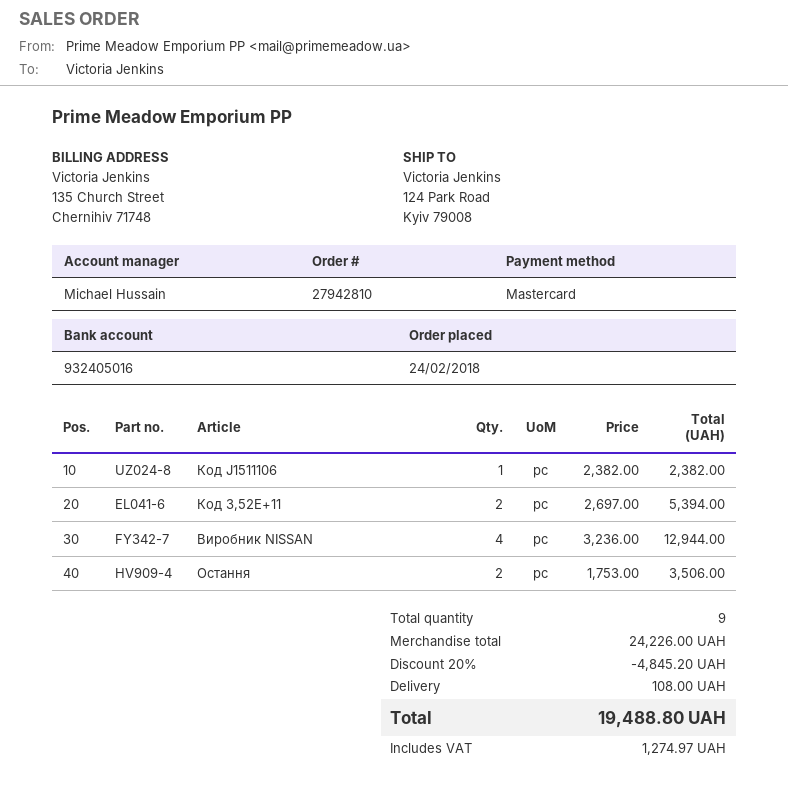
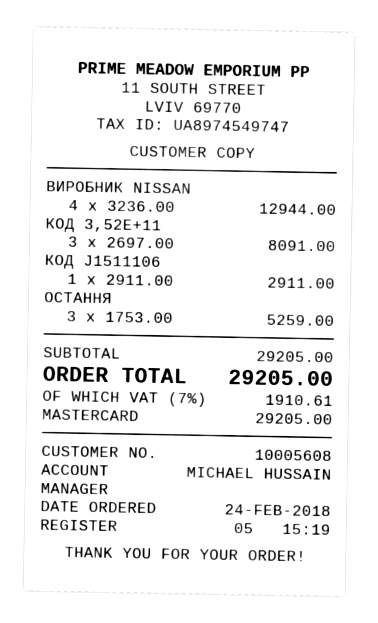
Код J1511106: 1 x 2382.00 = 2382.00 -> 1 x 2911.00 = 2911.00
Код 3,52E+11: 2 x 2697.00 = 5394.00 -> 3 x 2697.00 = 8091.00
Остання: 2 x 1753.00 = 3506.00 -> 3 x 1753.00 = 5259.00
subtotal: 24226.00 -> 29205.00
discount: 20% = 4845.20 -> none
shipping: 108.00 -> none
tax: 1274.97 -> 1910.61
total: 19488.80 -> 29205.00

